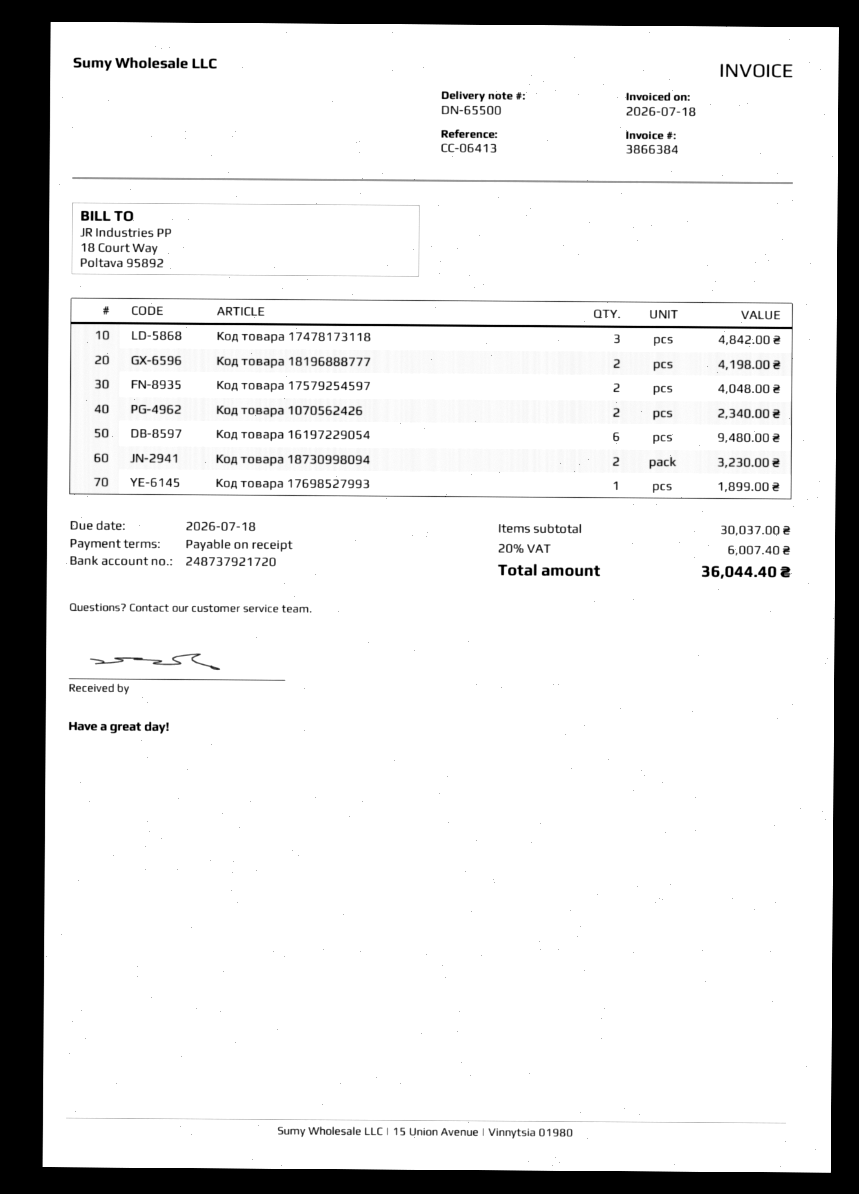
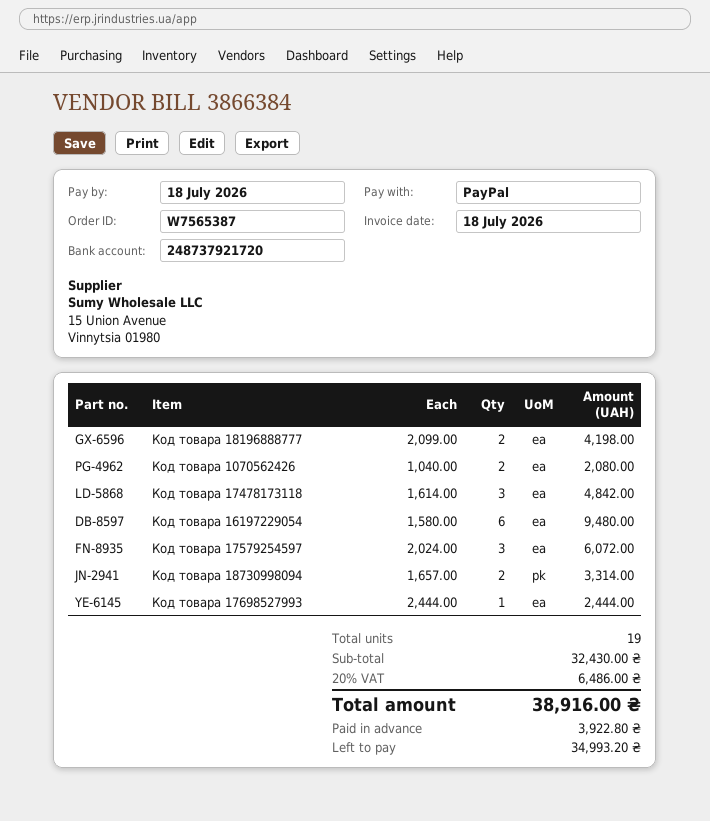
Код товара 17579254597: 2 for 4048.00 -> 3 for 6072.00
Код товара 1070562426: 2 for 2340.00 -> 2 for 2080.00
Код товара 18730998094: 2 for 3230.00 -> 2 for 3314.00
Код товара 17698527993: 1 for 1899.00 -> 1 for 2444.00
subtotal: 30037.00 -> 32430.00
tax: 20% = 6007.40 -> 20% = 6486.00
total: 36044.40 -> 38916.00

